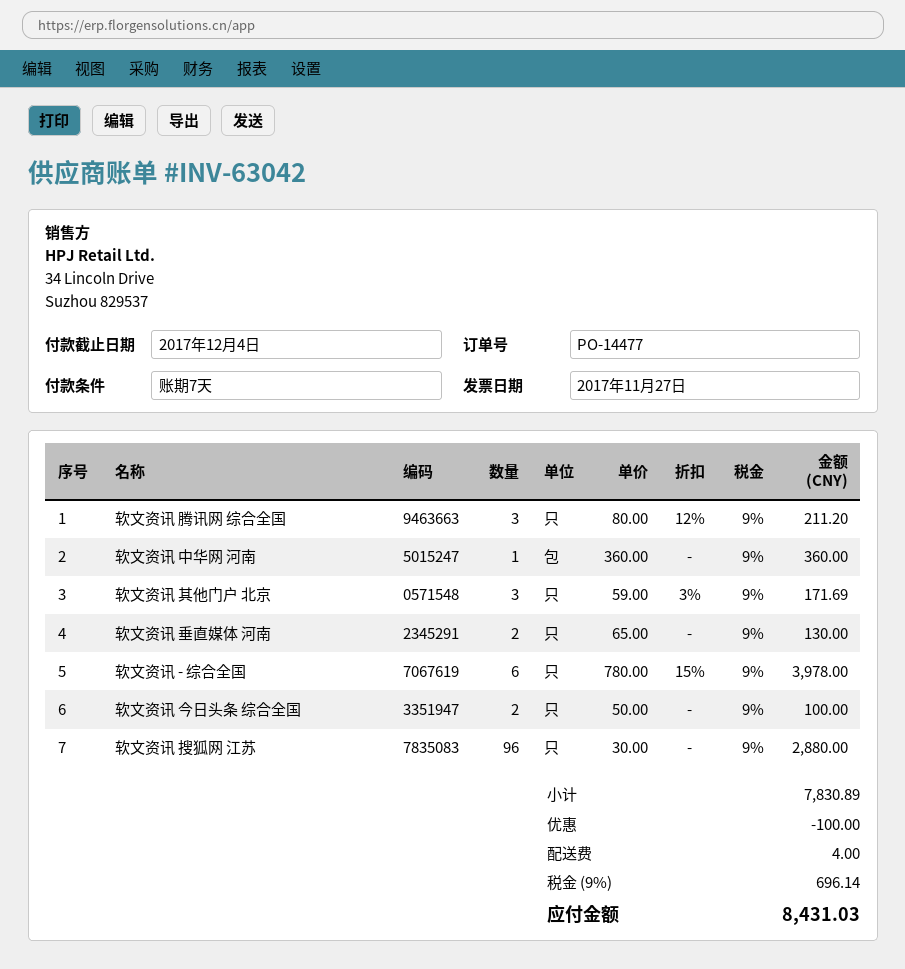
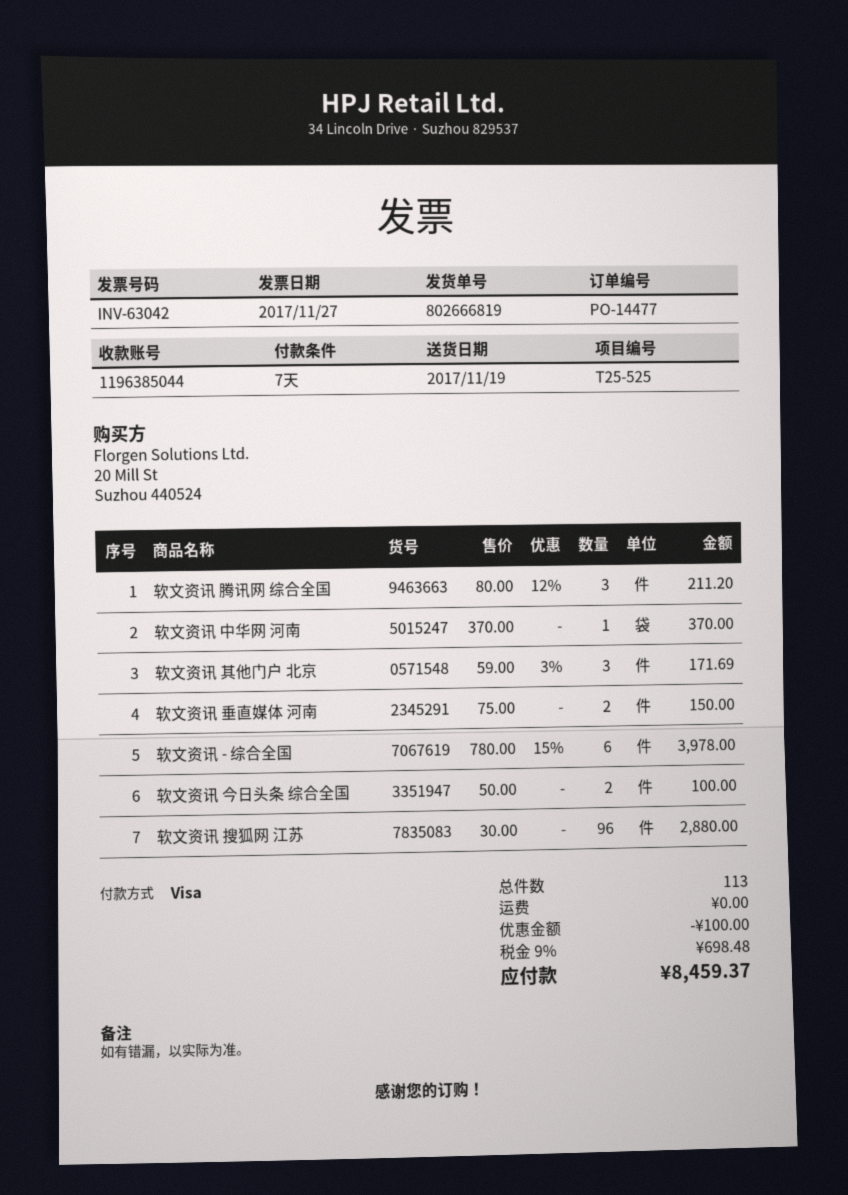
软文资讯 中华网 河南: 1 x 360.00 = 360.00 -> 1 x 370.00 = 370.00
软文资讯 垂直媒体 河南: 2 x 65.00 = 130.00 -> 2 x 75.00 = 150.00
shipping: 4.00 -> 0.00
tax: 9% = 696.14 -> 9% = 698.48
total: 8431.03 -> 8459.37

